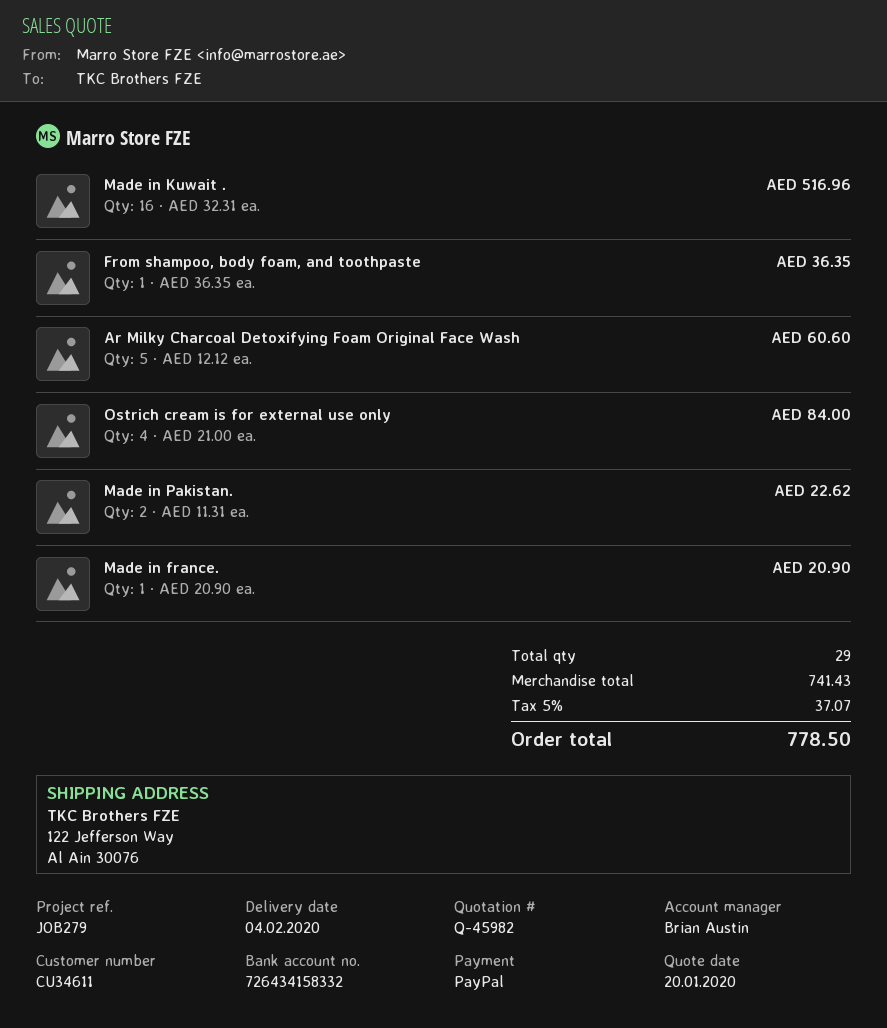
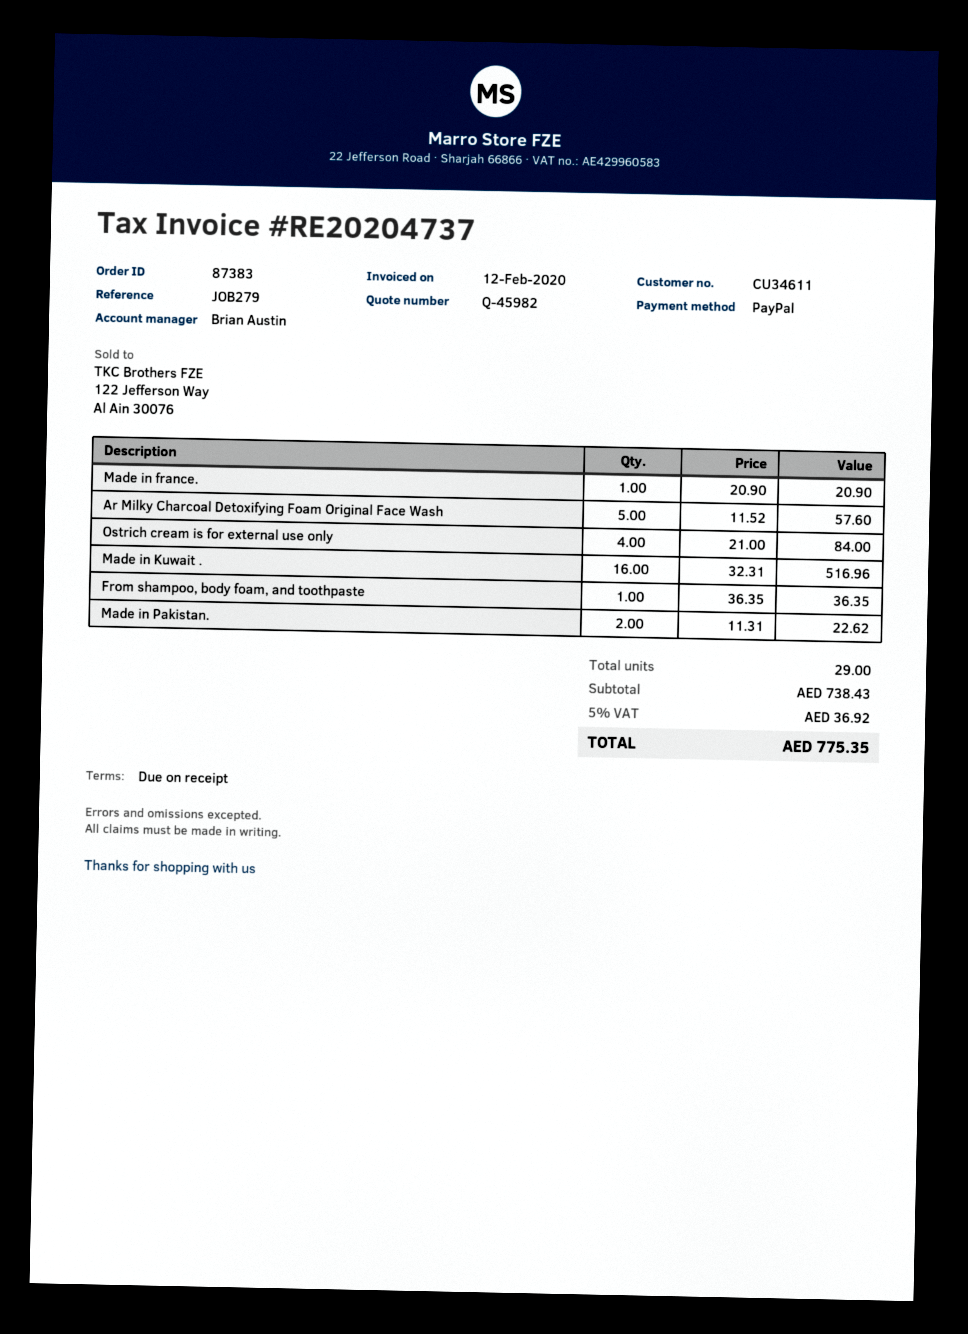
Ar Milky Charcoal Detoxifying Foam Original Face Wash: 5 x 12.12 = 60.60 -> 5 x 11.52 = 57.60
subtotal: 741.43 -> 738.43
tax: 5% = 37.07 -> 5% = 36.92
total: 778.50 -> 775.35

